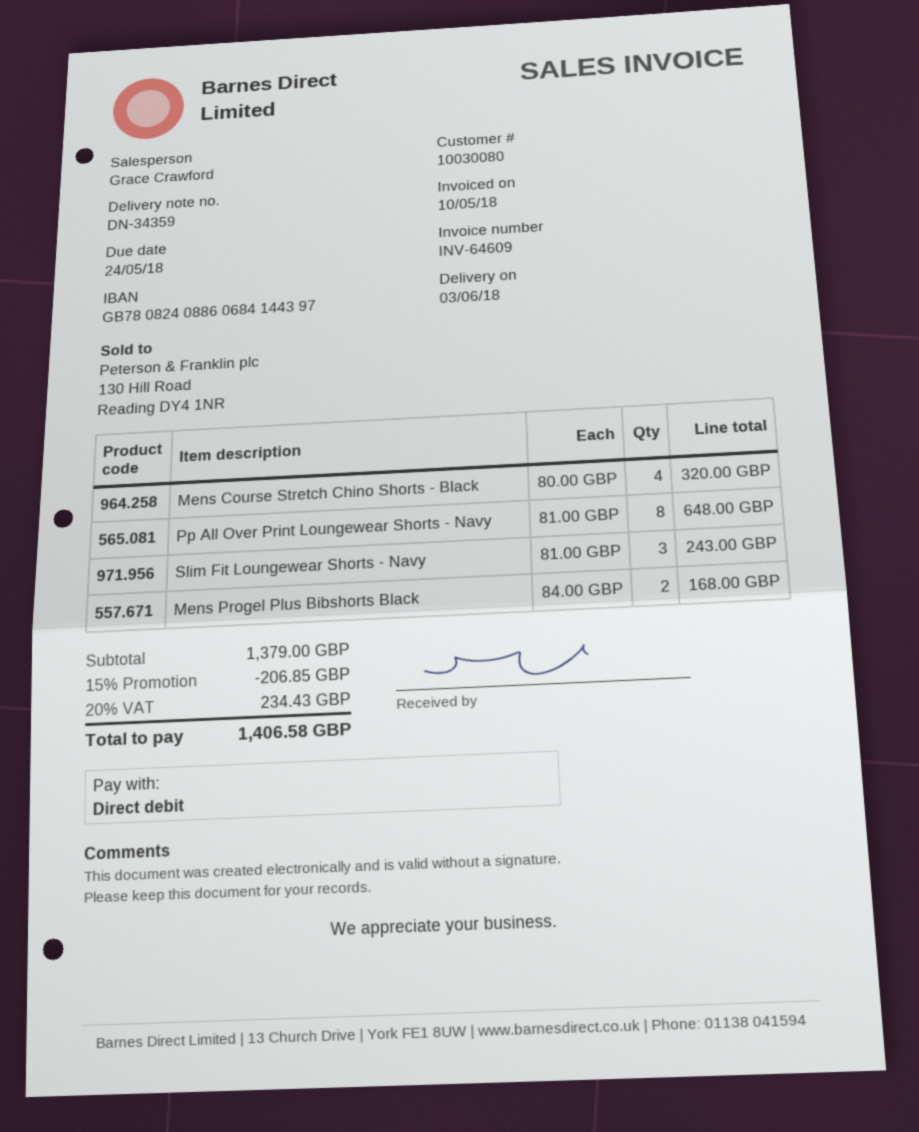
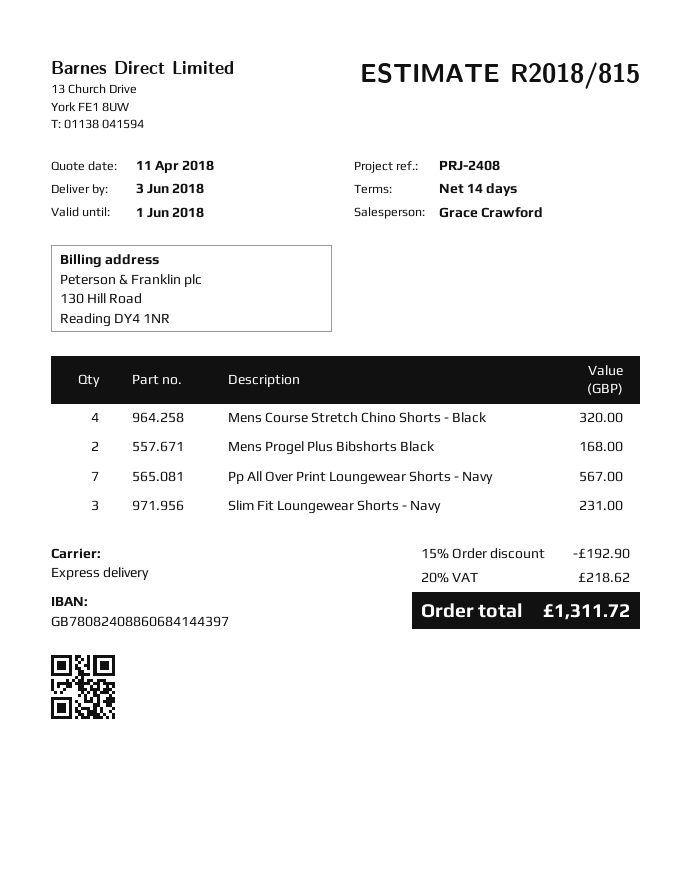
Pp All Over Print Loungewear Shorts - Navy: 8 for 648.00 -> 7 for 567.00
Slim Fit Loungewear Shorts - Navy: 3 for 243.00 -> 3 for 231.00
discount: 15% = 206.85 -> 15% = 192.90
tax: 20% = 234.43 -> 20% = 218.62
total: 1406.58 -> 1311.72

